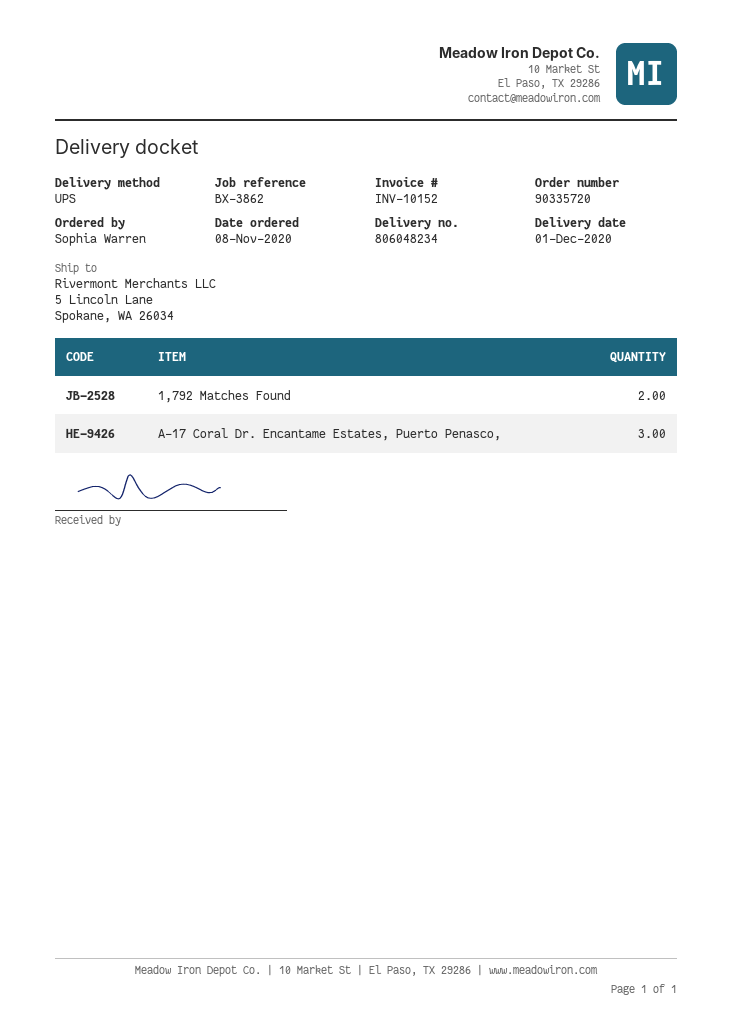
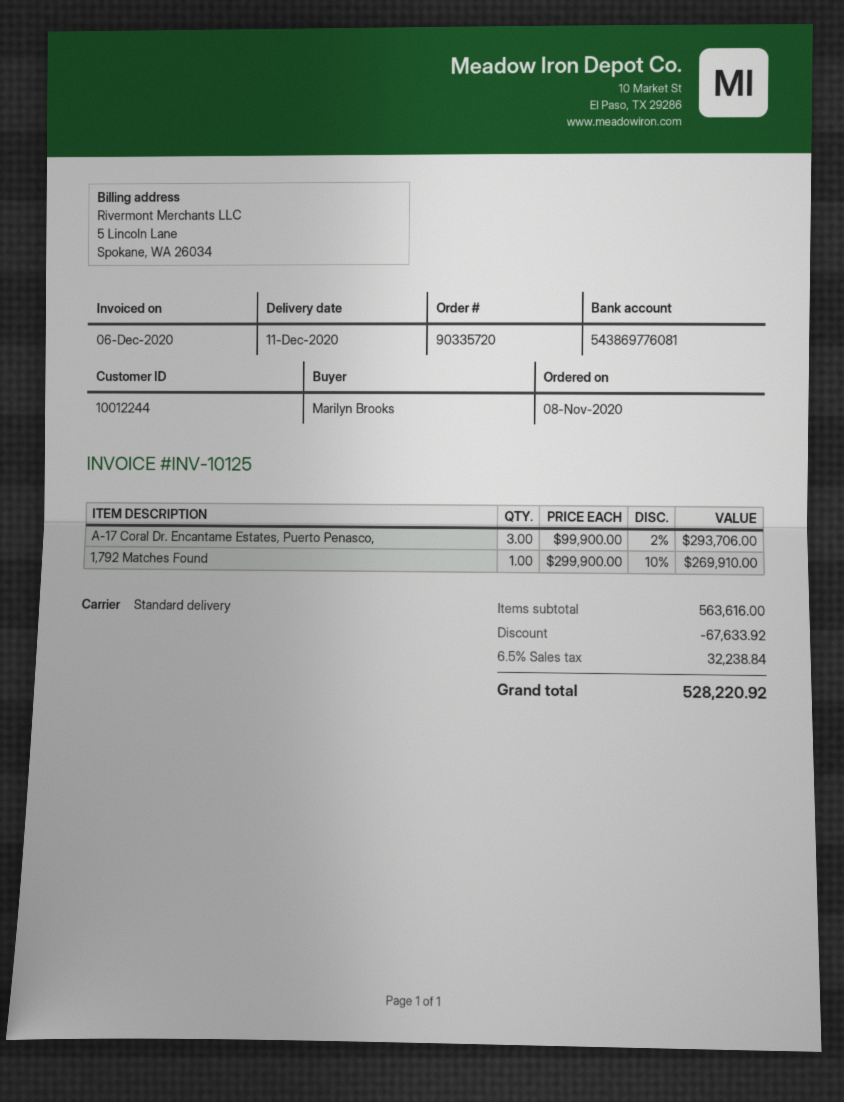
delivery date: 2020-12-01 -> 2020-12-11
invoice number: INV-10152 -> INV-10125
ordered by: Sophia Warren -> Marilyn Brooks
shipping method: UPS -> standard
1,792 Matches Found: 2 -> 1

